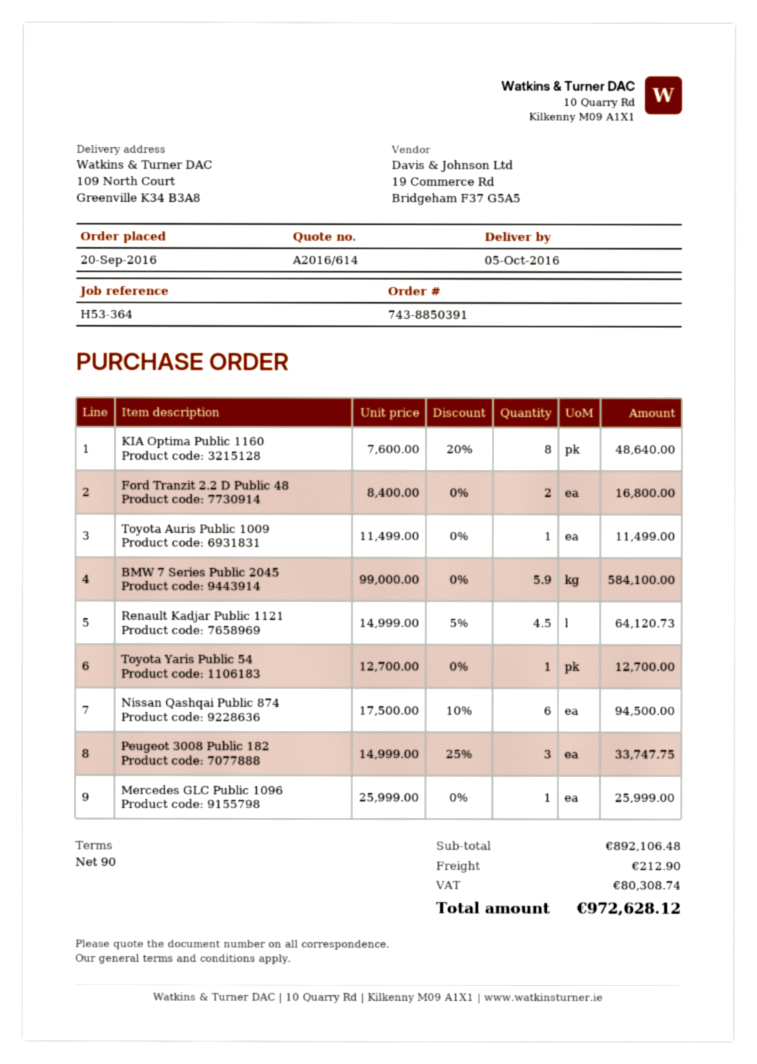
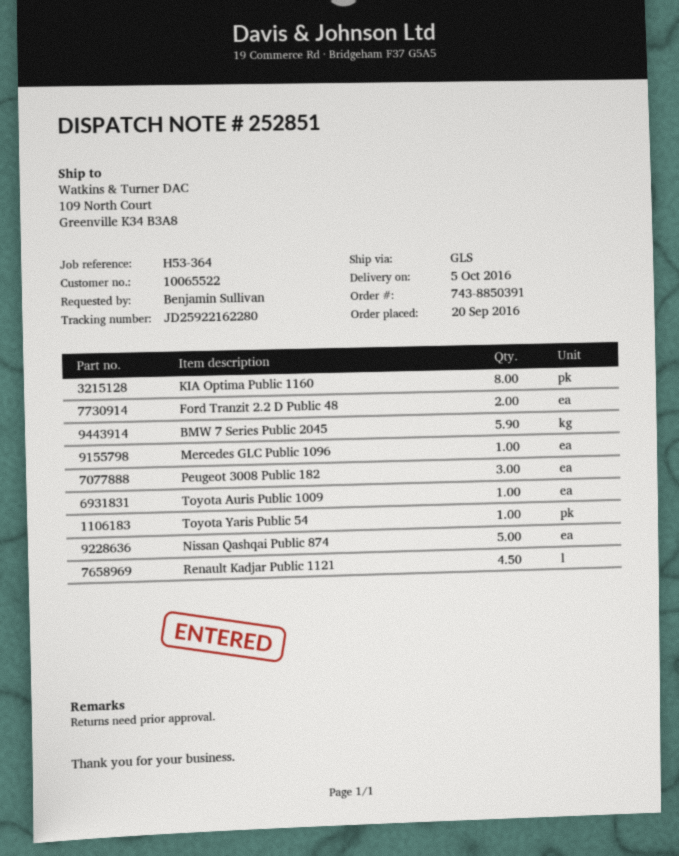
Nissan Qashqai Public 874: 6 -> 5

